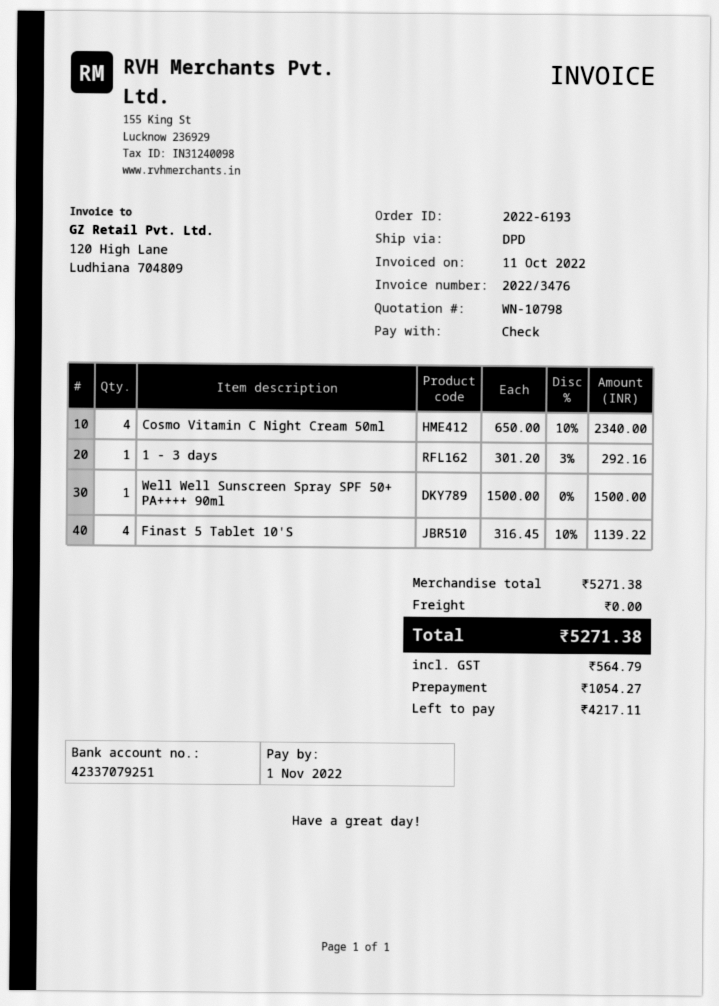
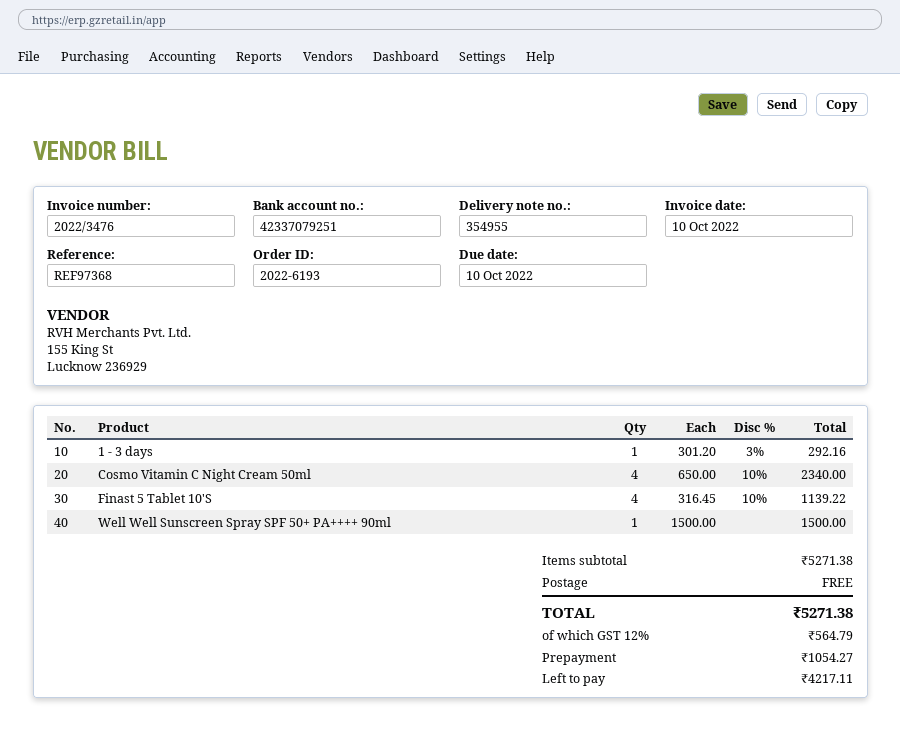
invoice date: 2022-10-11 -> 2022-10-10
due date: 2022-11-01 -> 2022-10-10

